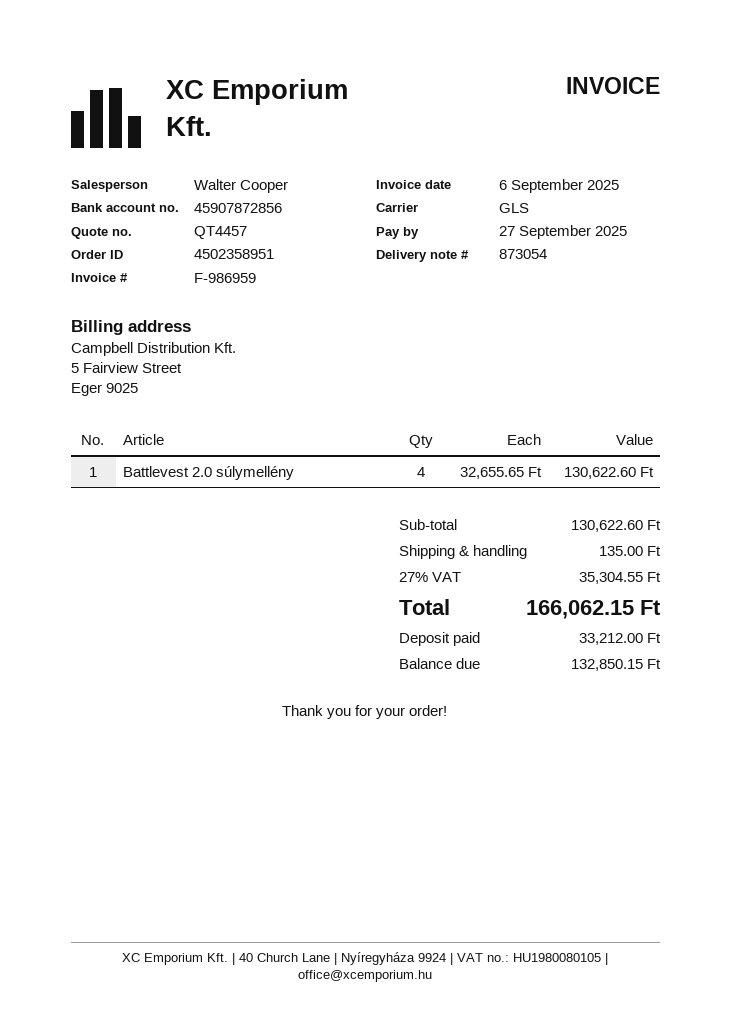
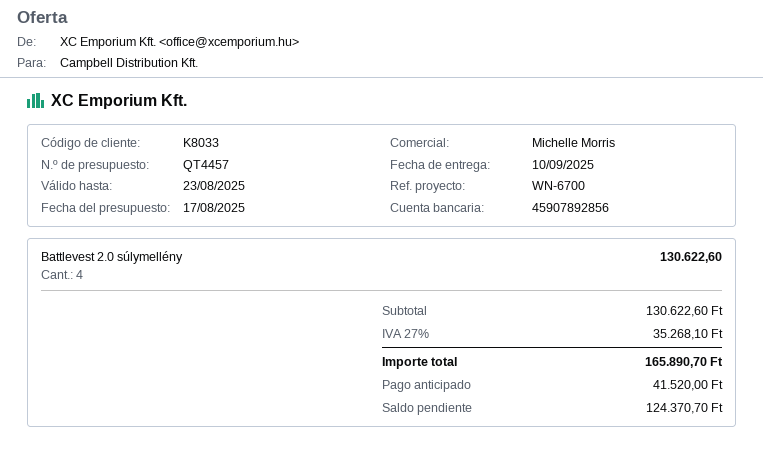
sales rep: Walter Cooper -> Michelle Morris
bank account: 45907872856 -> 45907892856
shipping: 135.00 -> none
tax: 27% = 35304.55 -> 27% = 35268.10
total: 166062.15 -> 165890.70
deposit: 33212.00 -> 41520.00
balance: 132850.15 -> 124370.70

